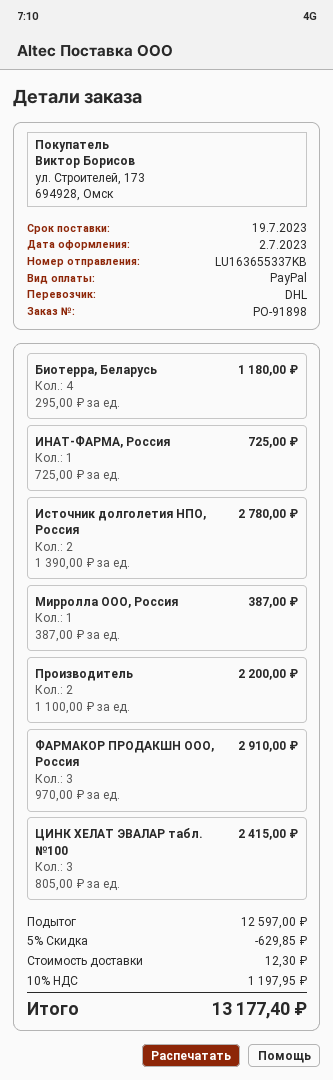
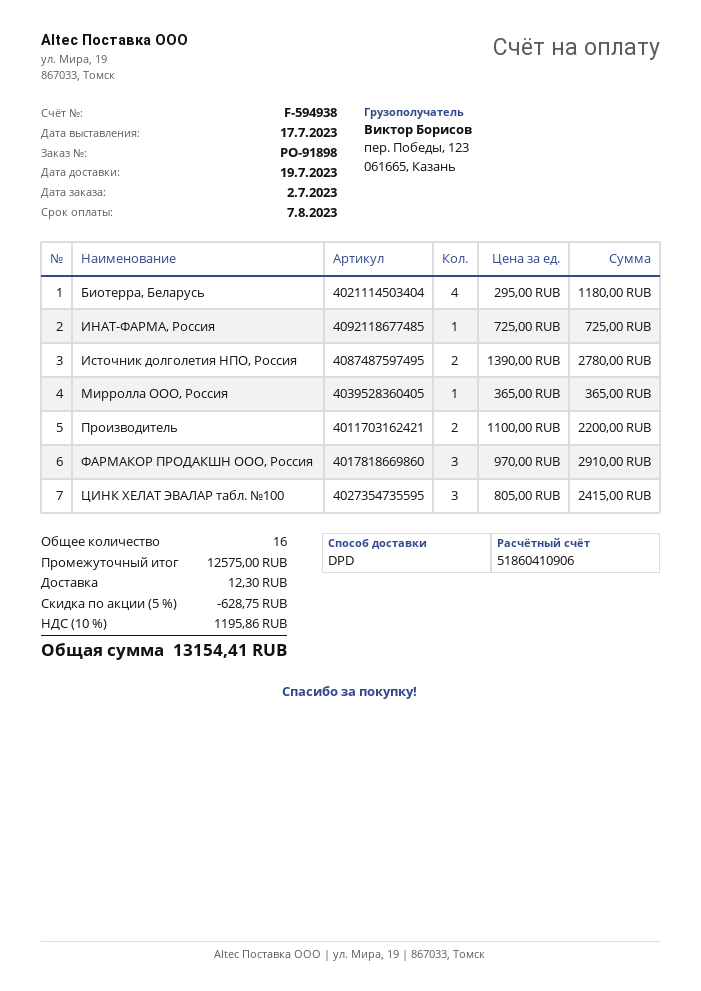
shipping method: DHL -> DPD
Мирролла ООО, Россия: 1 x 387.00 = 387.00 -> 1 x 365.00 = 365.00
subtotal: 12597.00 -> 12575.00
discount: 5% = 629.85 -> 5% = 628.75
tax: 10% = 1197.95 -> 10% = 1195.86
total: 13177.40 -> 13154.41

